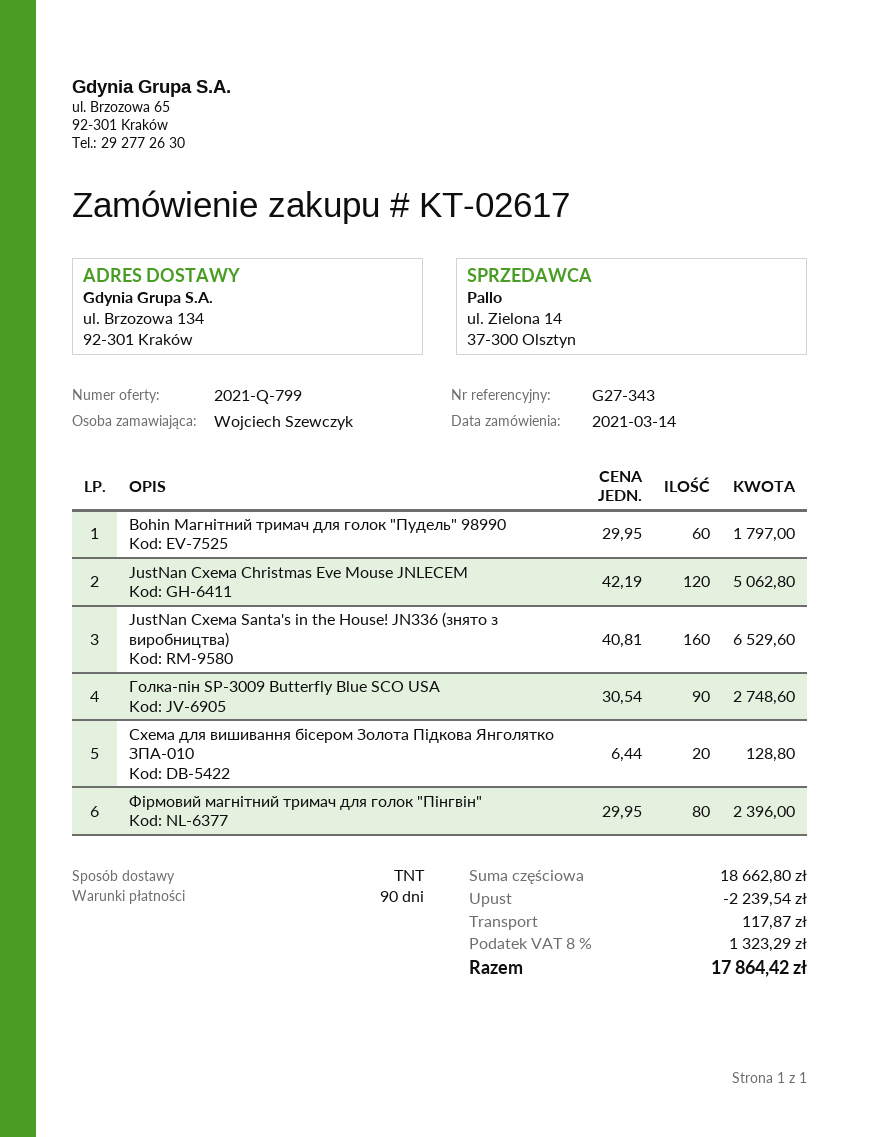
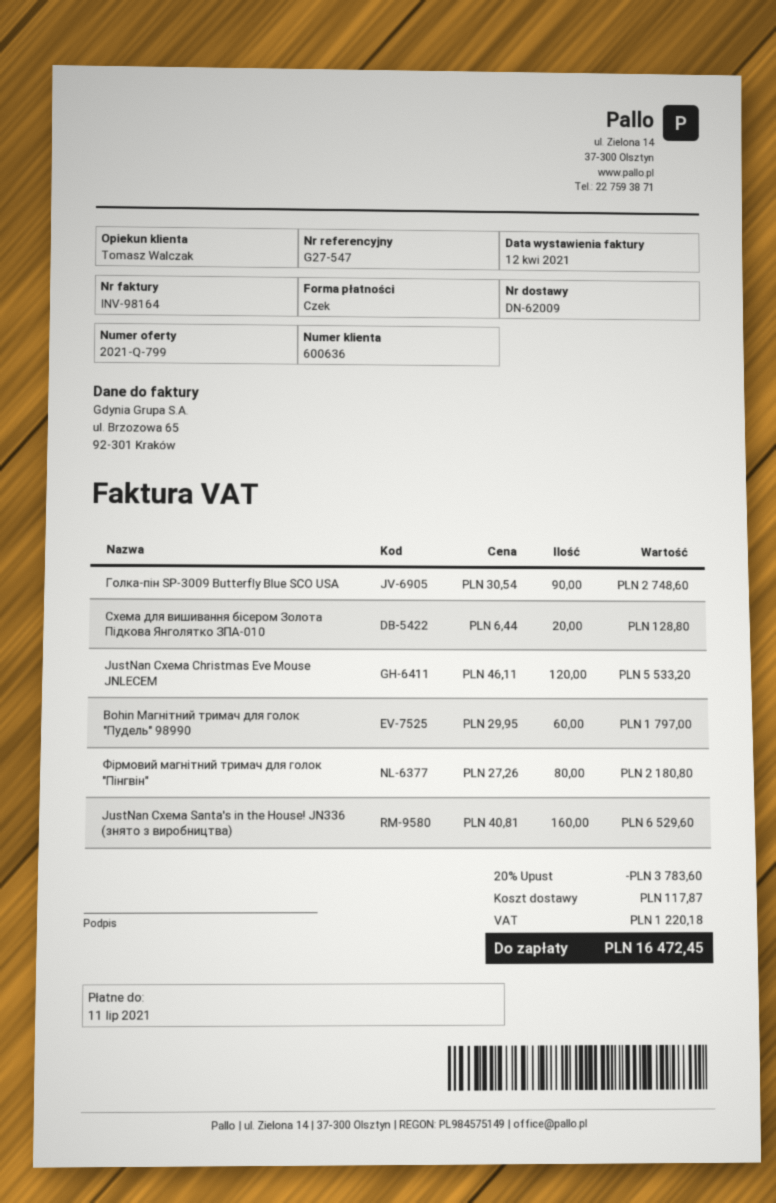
reference: G27-343 -> G27-547
JustNan Схема Christmas Eve Mouse JNLECEM: 120 x 42.19 = 5062.80 -> 120 x 46.11 = 5533.20
Фірмовий магнітний тримач для голок "Пінгвін": 80 x 29.95 = 2396.00 -> 80 x 27.26 = 2180.80
discount: 2239.54 -> 3783.60
tax: 1323.29 -> 1220.18
total: 17864.42 -> 16472.45

